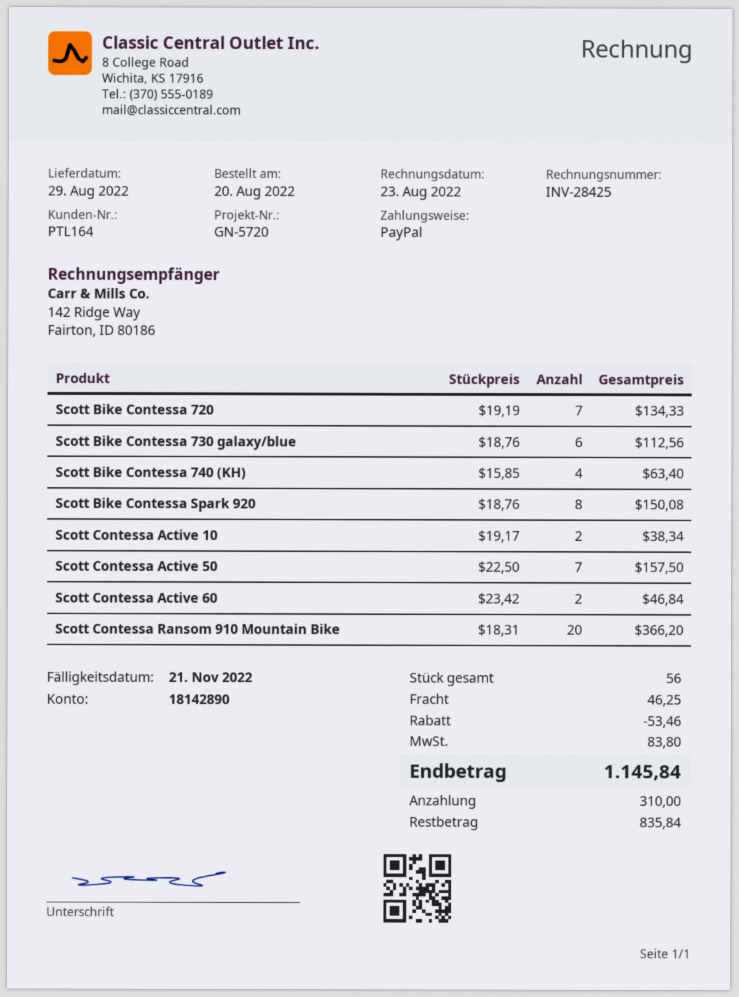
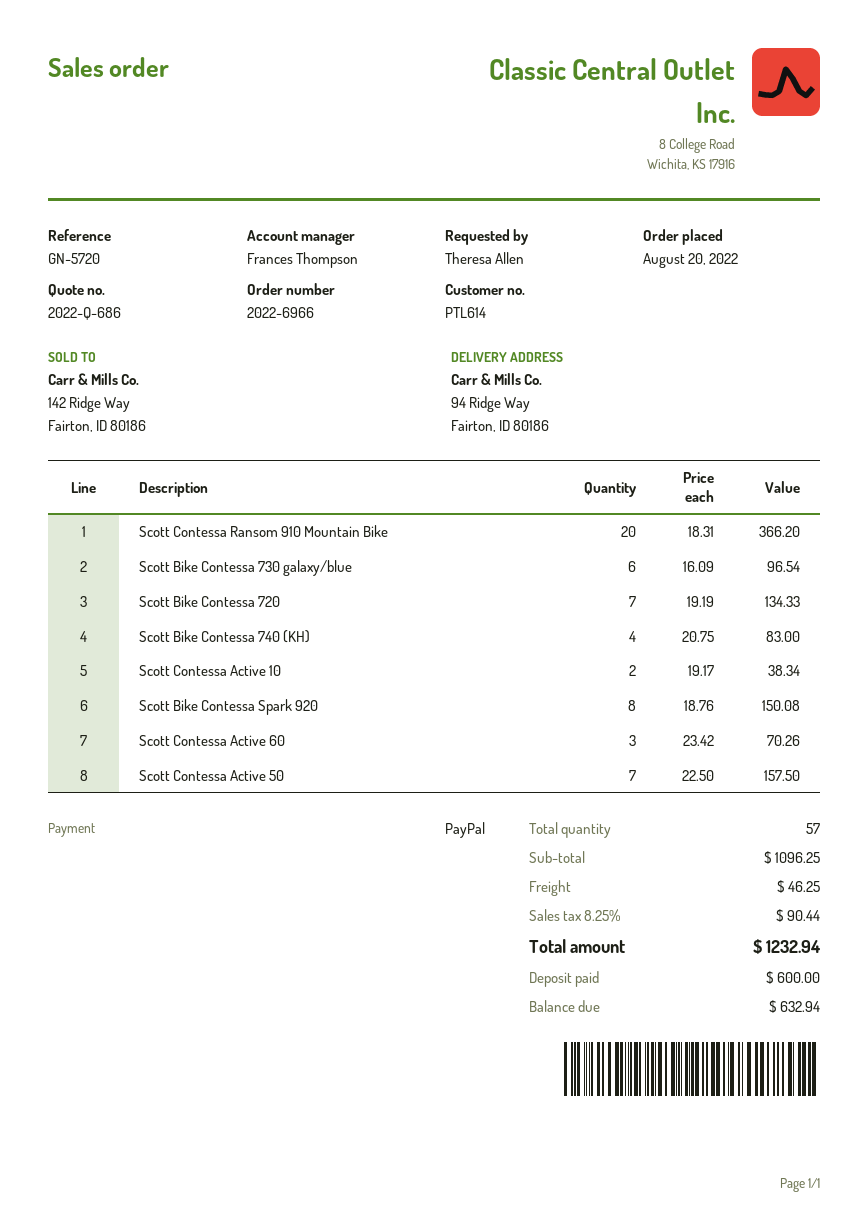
customer number: PTL164 -> PTL614
Scott Bike Contessa 730 galaxy/blue: 6 x 18.76 = 112.56 -> 6 x 16.09 = 96.54
Scott Bike Contessa 740 (KH): 4 x 15.85 = 63.40 -> 4 x 20.75 = 83.00
Scott Contessa Active 60: 2 x 23.42 = 46.84 -> 3 x 23.42 = 70.26
total quantity: 56 -> 57
discount: 53.46 -> none
tax: 83.80 -> 90.44
total: 1145.84 -> 1232.94
deposit: 310.00 -> 600.00
balance: 835.84 -> 632.94

